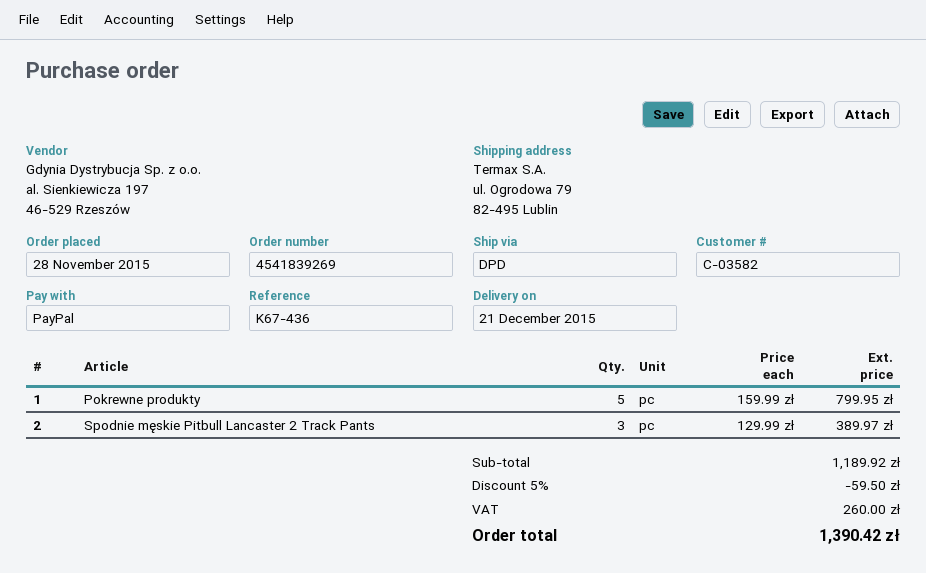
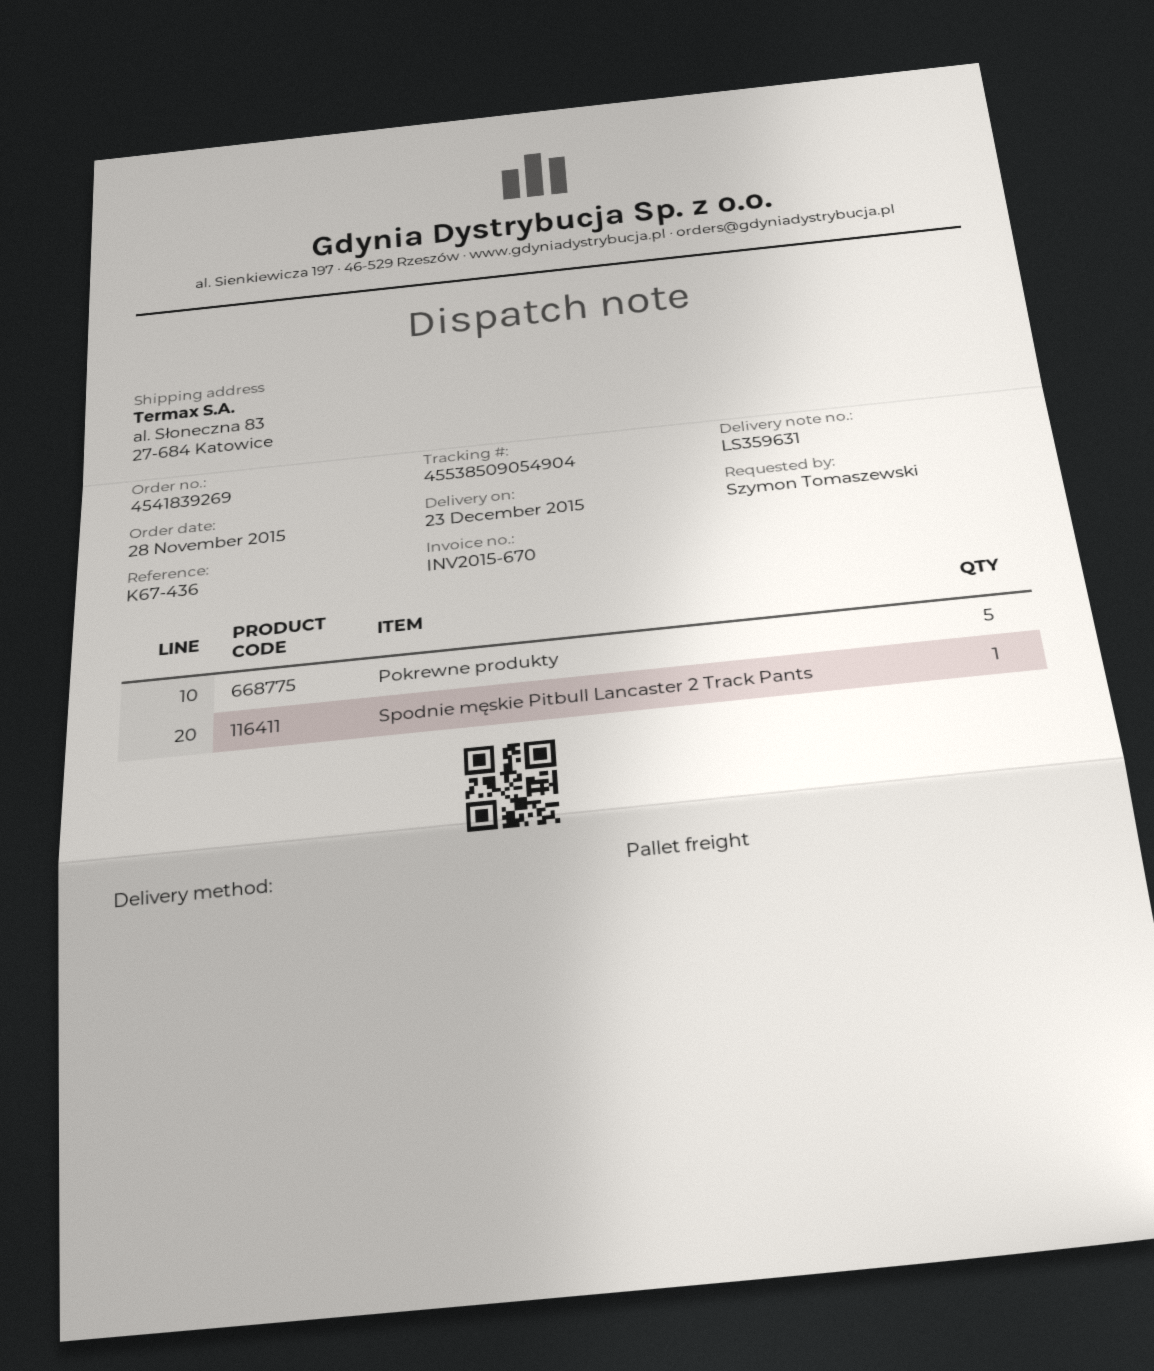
delivery date: 2015-12-21 -> 2015-12-23
shipping method: DPD -> pallet freight
ship to: ul. Ogrodowa 79, 82-495 Lublin -> al. Słoneczna 83, 27-684 Katowice
Spodnie męskie Pitbull Lancaster 2 Track Pants: 3 -> 1

